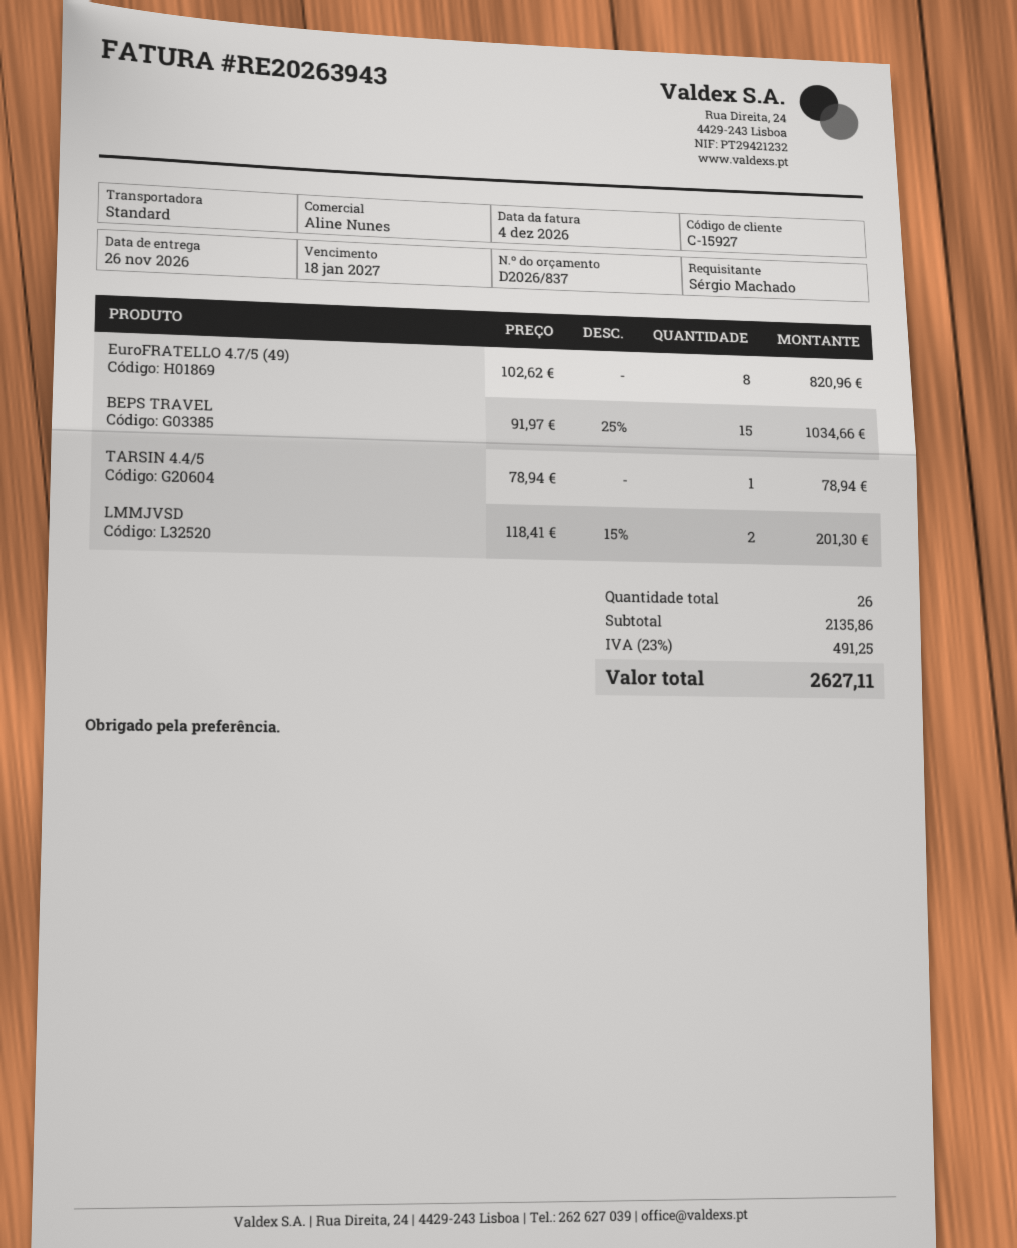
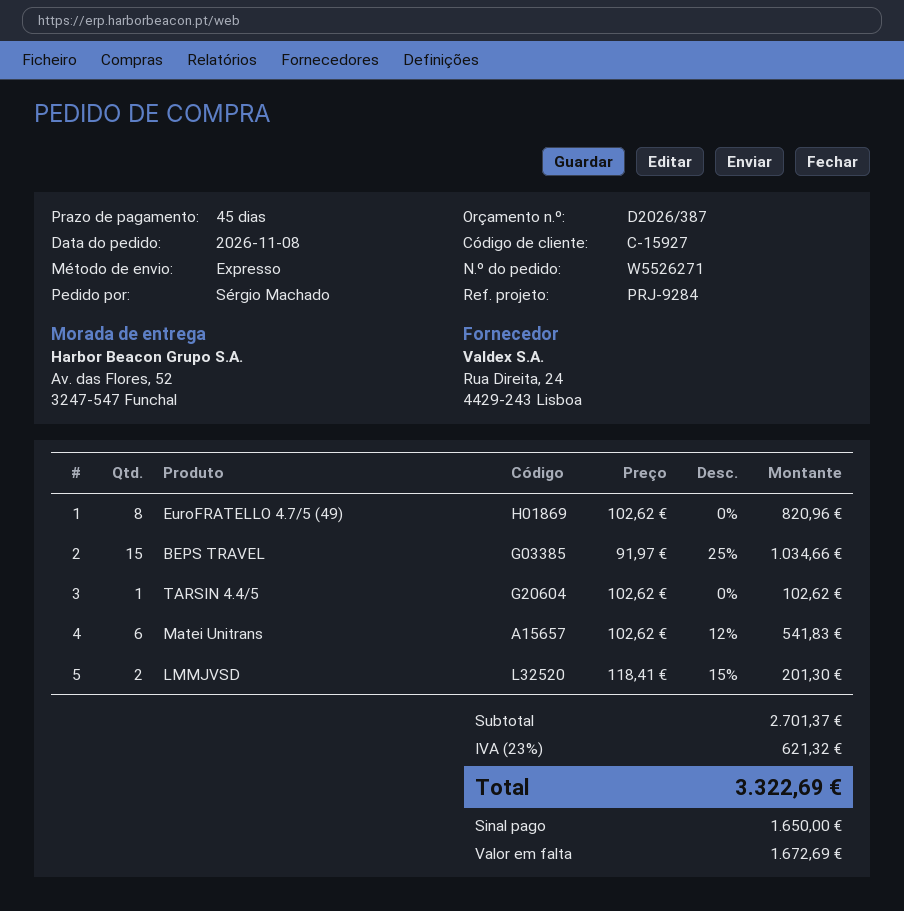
quote number: D2026/837 -> D2026/387
shipping method: standard -> express
TARSIN 4.4/5: 1 x 78.94 = 78.94 -> 1 x 102.62 = 102.62
Matei Unitrans: none -> 6 x 102.62 - 12% = 541.83
subtotal: 2135.86 -> 2701.37
tax: 23% = 491.25 -> 23% = 621.32
total: 2627.11 -> 3322.69

